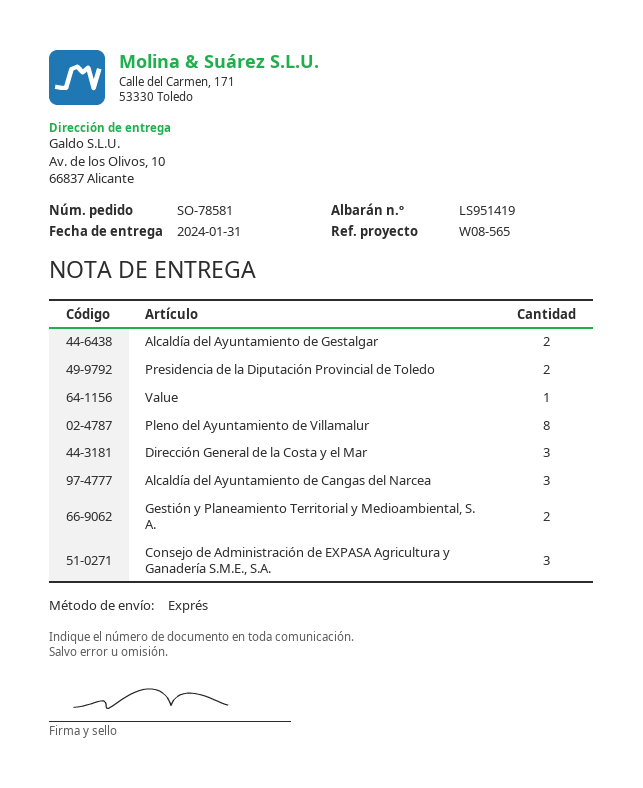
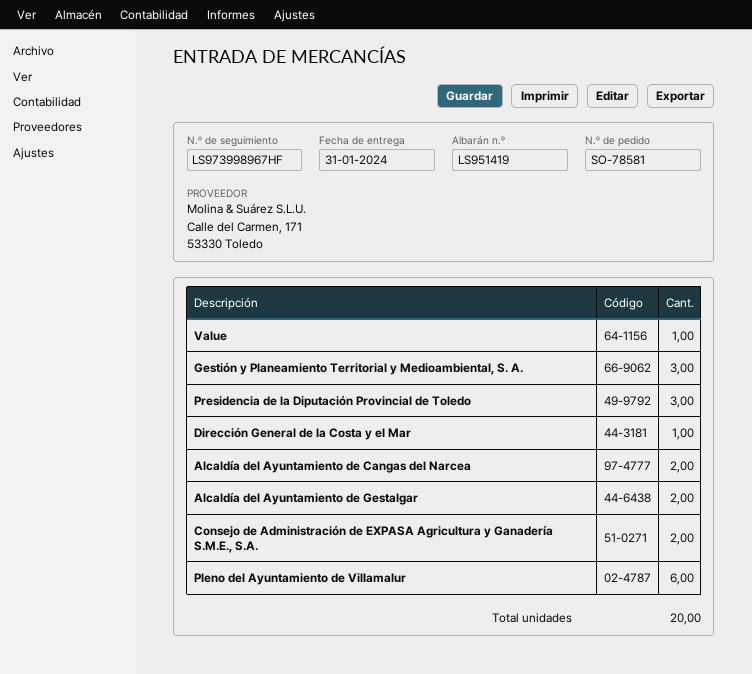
Presidencia de la Diputación Provincial de Toledo: 2 -> 3
Pleno del Ayuntamiento de Villamalur: 8 -> 6
Dirección General de la Costa y el Mar: 3 -> 1
Alcaldía del Ayuntamiento de Cangas del Narcea: 3 -> 2
Gestión y Planeamiento Territorial y Medioambiental, S. A.: 2 -> 3
Consejo de Administración de EXPASA Agricultura y Ganadería S.M.E., S.A.: 3 -> 2

